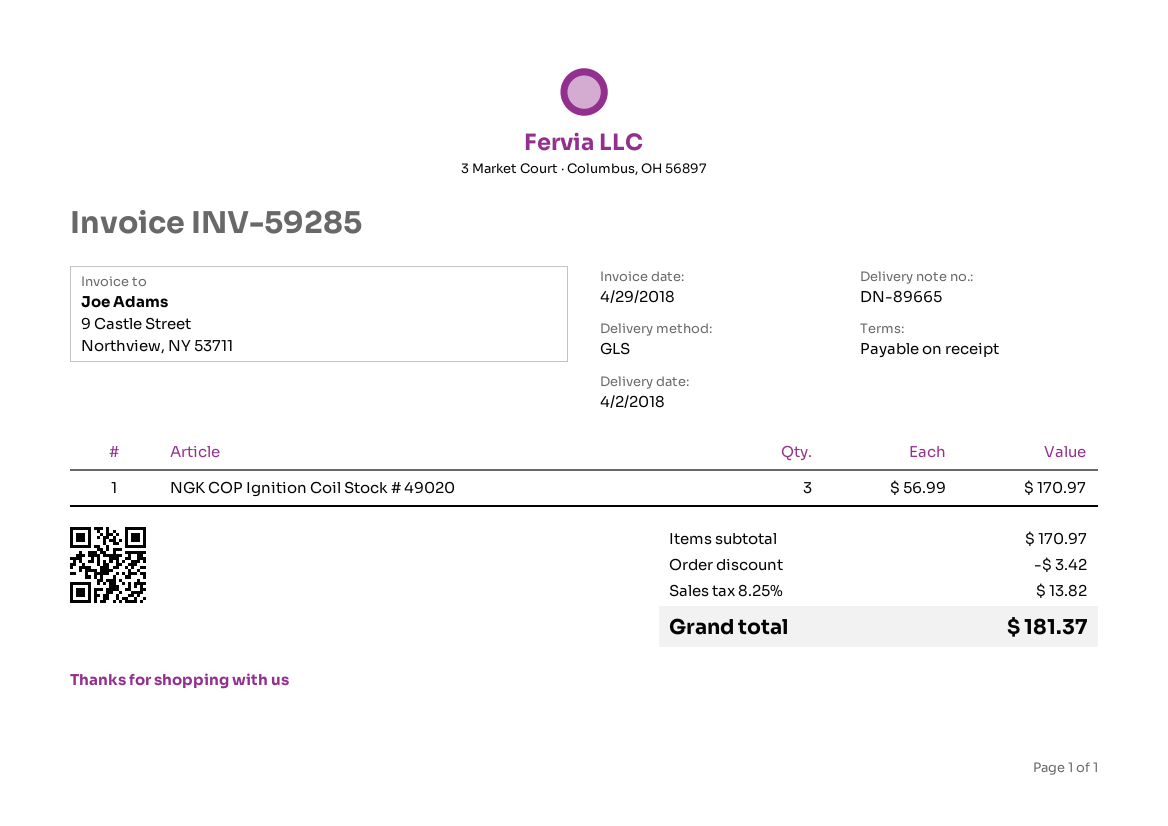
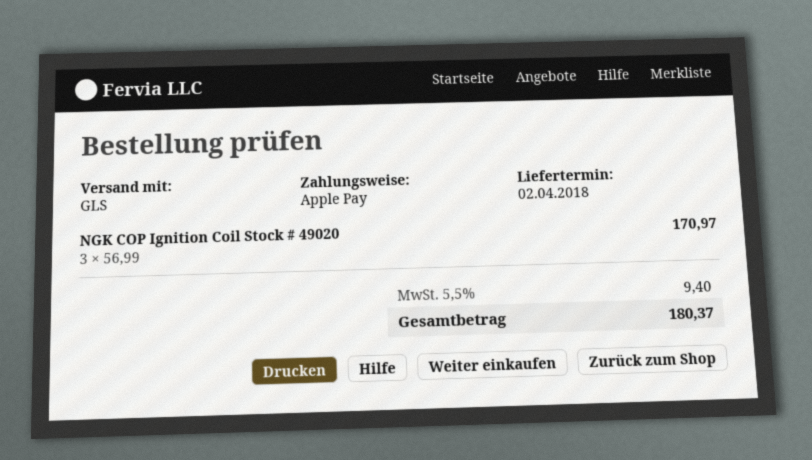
discount: 3.42 -> none
tax: 8.25% = 13.82 -> 5.5% = 9.40
total: 181.37 -> 180.37

